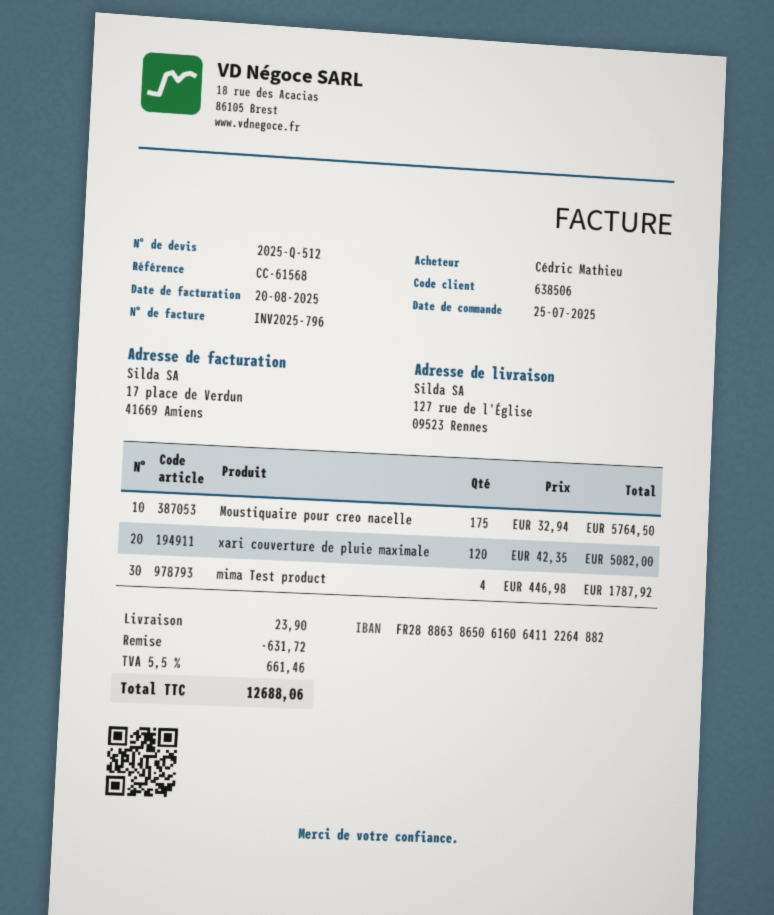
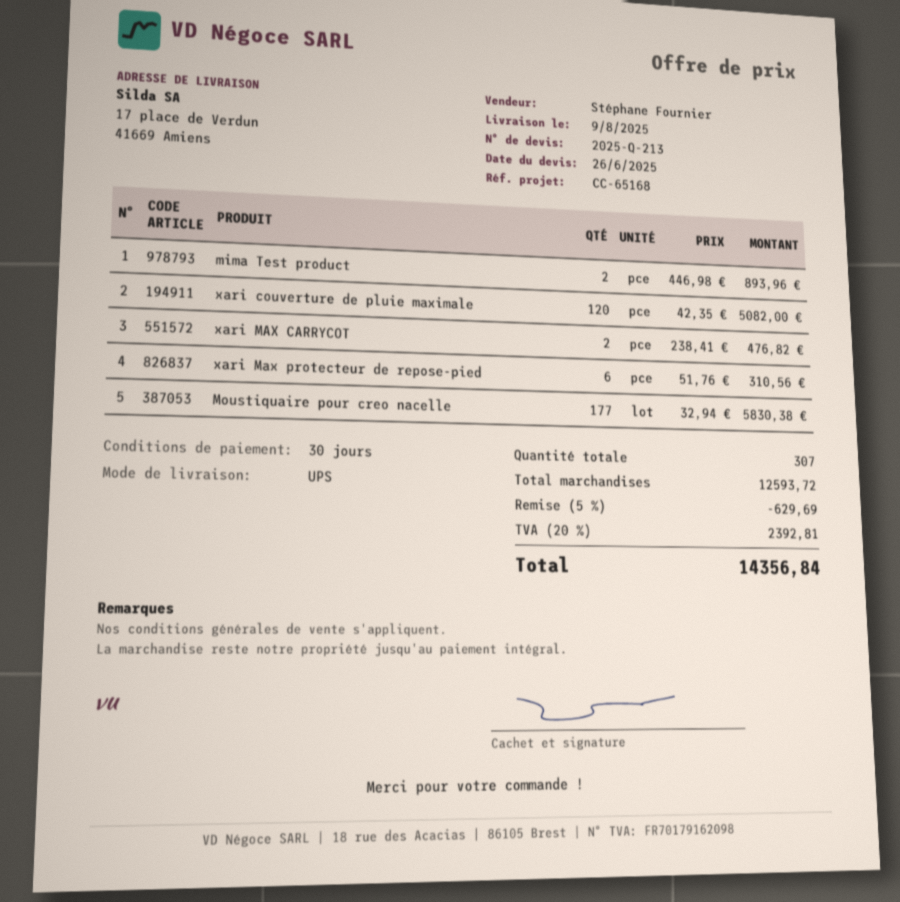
quote number: 2025-Q-512 -> 2025-Q-213
reference: CC-61568 -> CC-65168
ship to: 127 rue de l'Église, 09523 Rennes -> 17 place de Verdun, 41669 Amiens
Moustiquaire pour creo nacelle: 175 x 32.94 = 5764.50 -> 177 x 32.94 = 5830.38
mima Test product: 4 x 446.98 = 1787.92 -> 2 x 446.98 = 893.96
xari MAX CARRYCOT: none -> 2 x 238.41 = 476.82
xari Max protecteur de repose-pied: none -> 6 x 51.76 = 310.56
discount: 631.72 -> 629.69
shipping: 23.90 -> none
tax: 5.5% = 661.46 -> 20% = 2392.81
total: 12688.06 -> 14356.84

